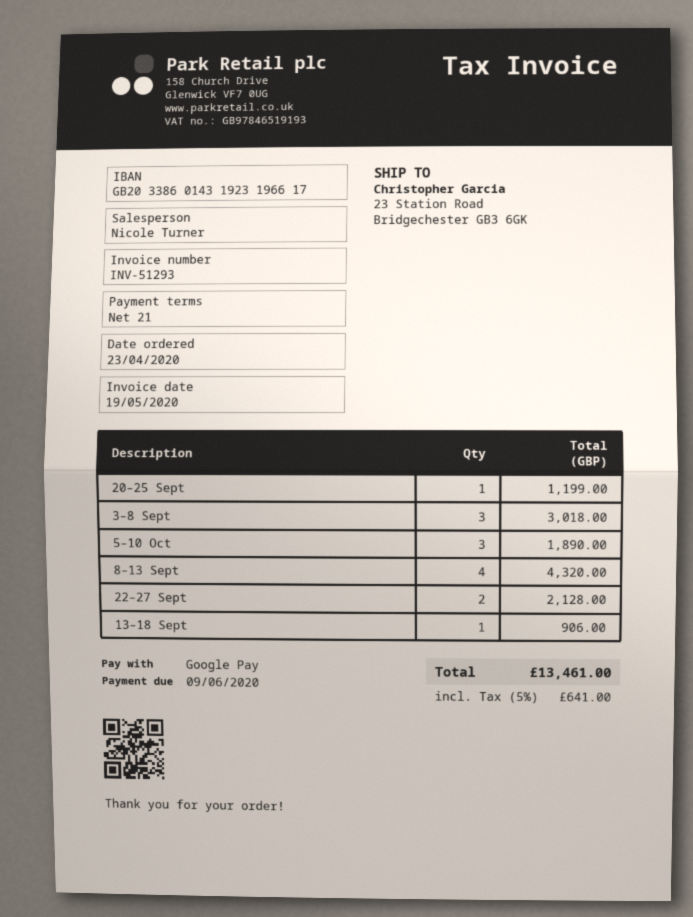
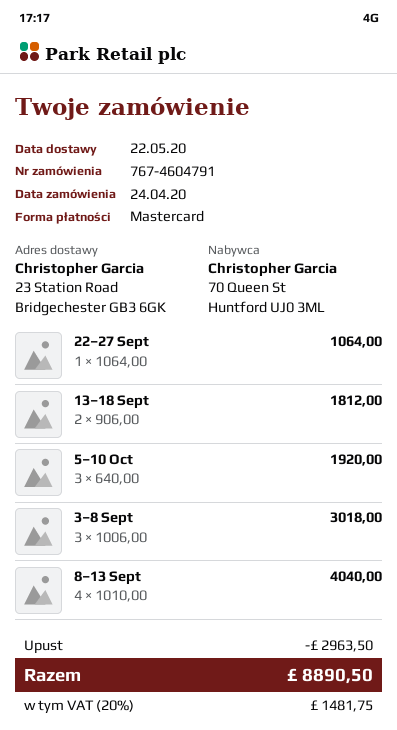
order date: 2020-04-23 -> 2020-04-24
payment method: Google Pay -> Mastercard
20–25 Sept: 1 for 1199.00 -> none
5–10 Oct: 3 for 1890.00 -> 3 for 1920.00
8–13 Sept: 4 for 4320.00 -> 4 for 4040.00
22–27 Sept: 2 for 2128.00 -> 1 for 1064.00
13–18 Sept: 1 for 906.00 -> 2 for 1812.00
discount: none -> 2963.50
tax: 5% = 641.00 -> 20% = 1481.75
total: 13461.00 -> 8890.50

